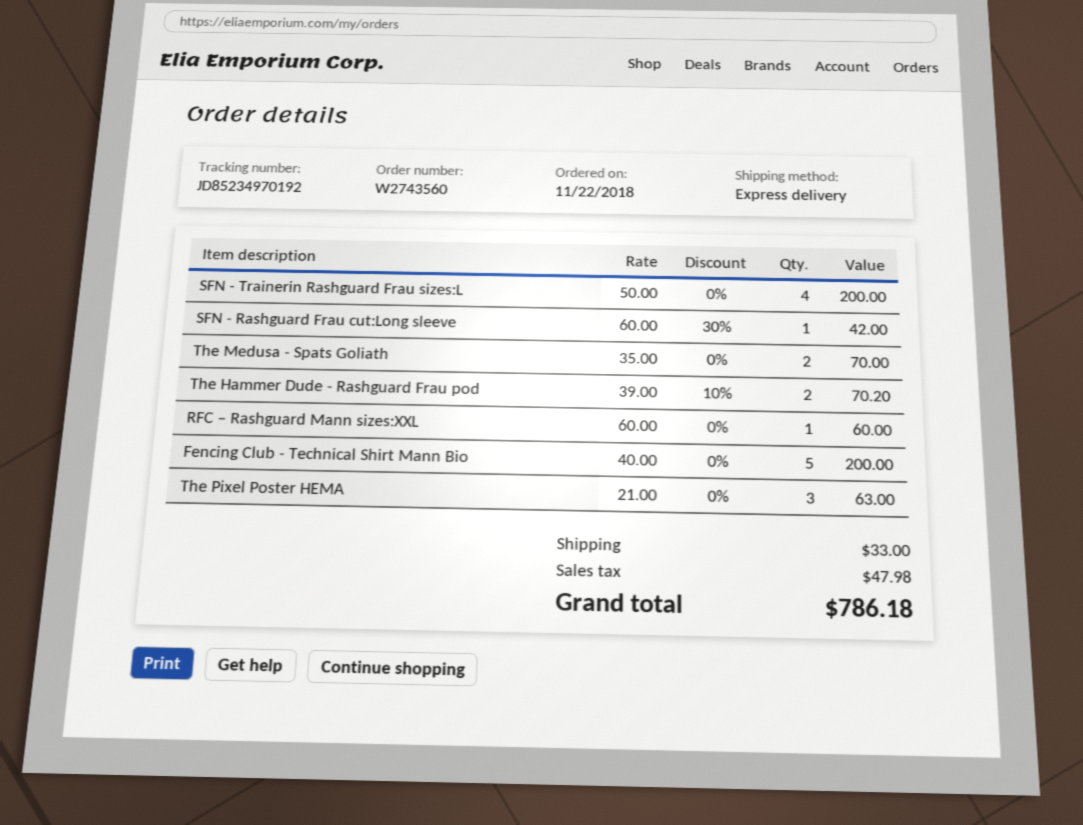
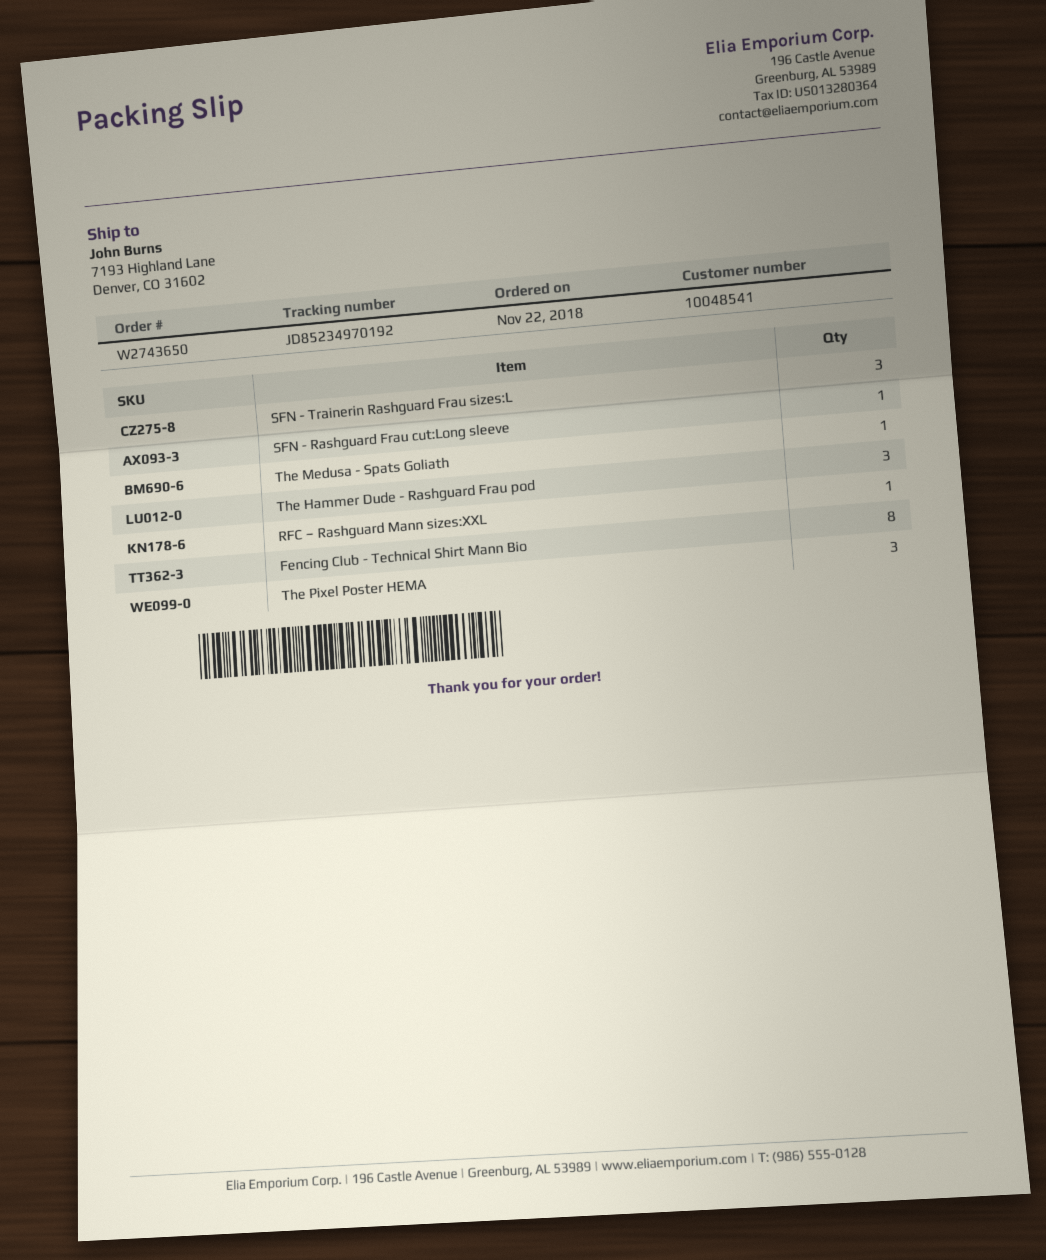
order number: W2743560 -> W2743650
SFN - Trainerin Rashguard Frau sizes:L: 4 -> 3
The Medusa - Spats Goliath: 2 -> 1
The Hammer Dude - Rashguard Frau pod: 2 -> 3
Fencing Club - Technical Shirt Mann Bio: 5 -> 8

